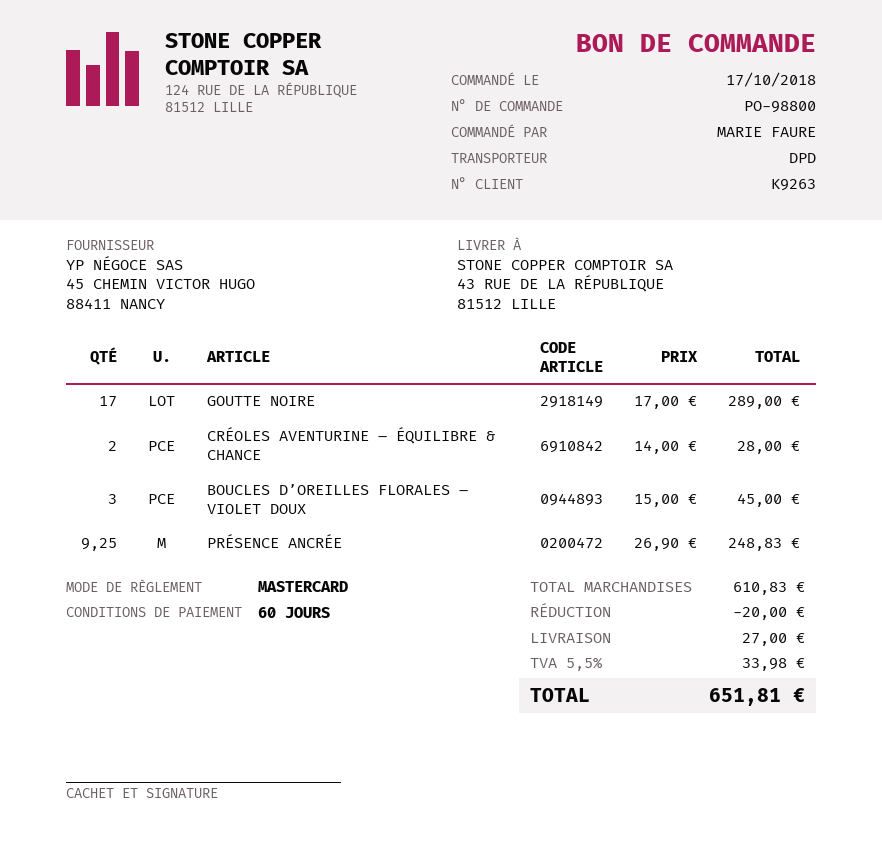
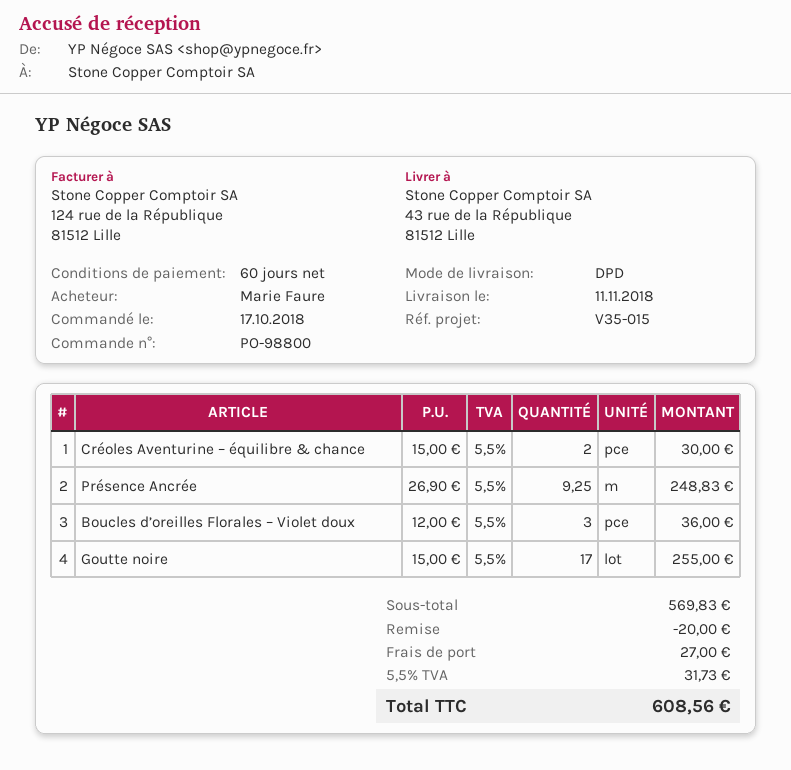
GOUTTE NOIRE: 17 x 17.00 = 289.00 -> 17 x 15.00 = 255.00
CRÉOLES AVENTURINE – ÉQUILIBRE & CHANCE: 2 x 14.00 = 28.00 -> 2 x 15.00 = 30.00
BOUCLES D’OREILLES FLORALES – VIOLET DOUX: 3 x 15.00 = 45.00 -> 3 x 12.00 = 36.00
subtotal: 610.83 -> 569.83
tax: 5.5% = 33.98 -> 5.5% = 31.73
total: 651.81 -> 608.56

